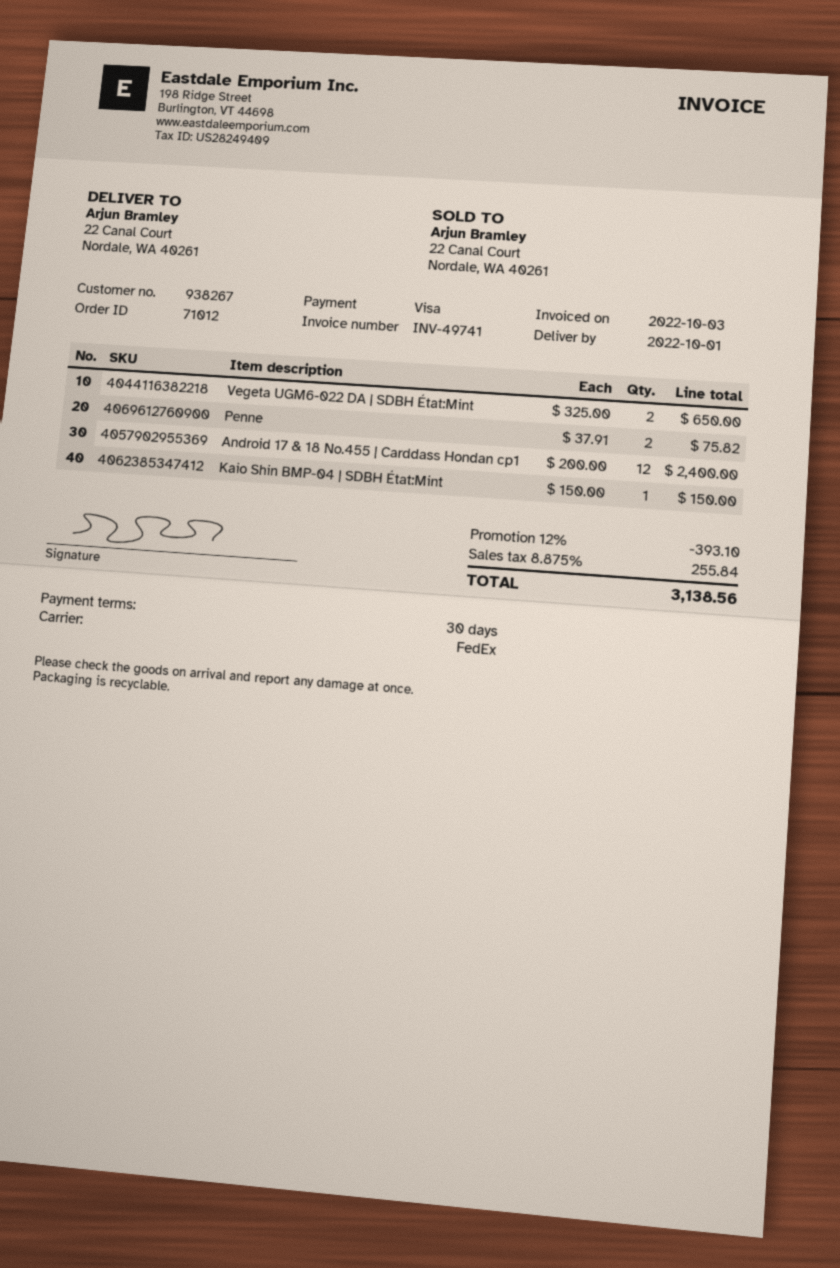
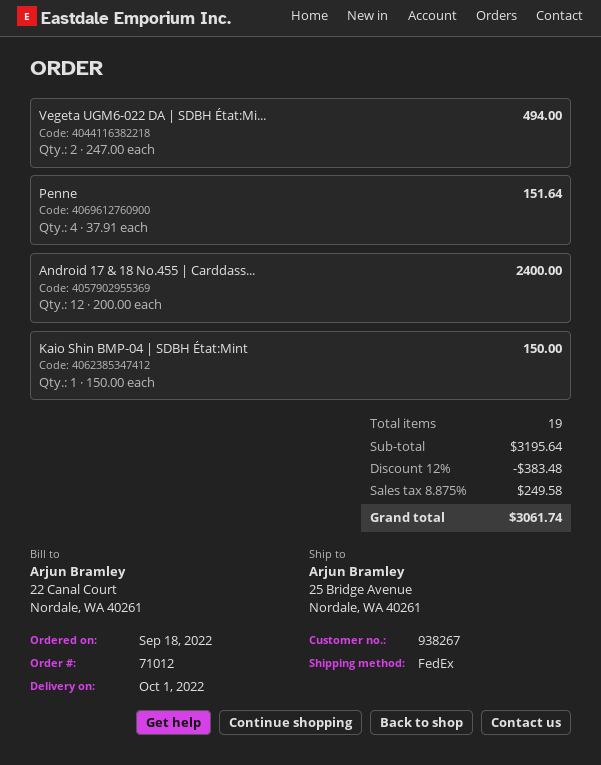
ship to: 22 Canal Court, Nordale, WA 40261 -> 25 Bridge Avenue, Nordale, WA 40261
Vegeta UGM6-022 DA | SDBH État:Mint: 2 x 325.00 = 650.00 -> 2 x 247.00 = 494.00
Penne: 2 x 37.91 = 75.82 -> 4 x 37.91 = 151.64
discount: 12% = 393.10 -> 12% = 383.48
tax: 8.875% = 255.84 -> 8.875% = 249.58
total: 3138.56 -> 3061.74

